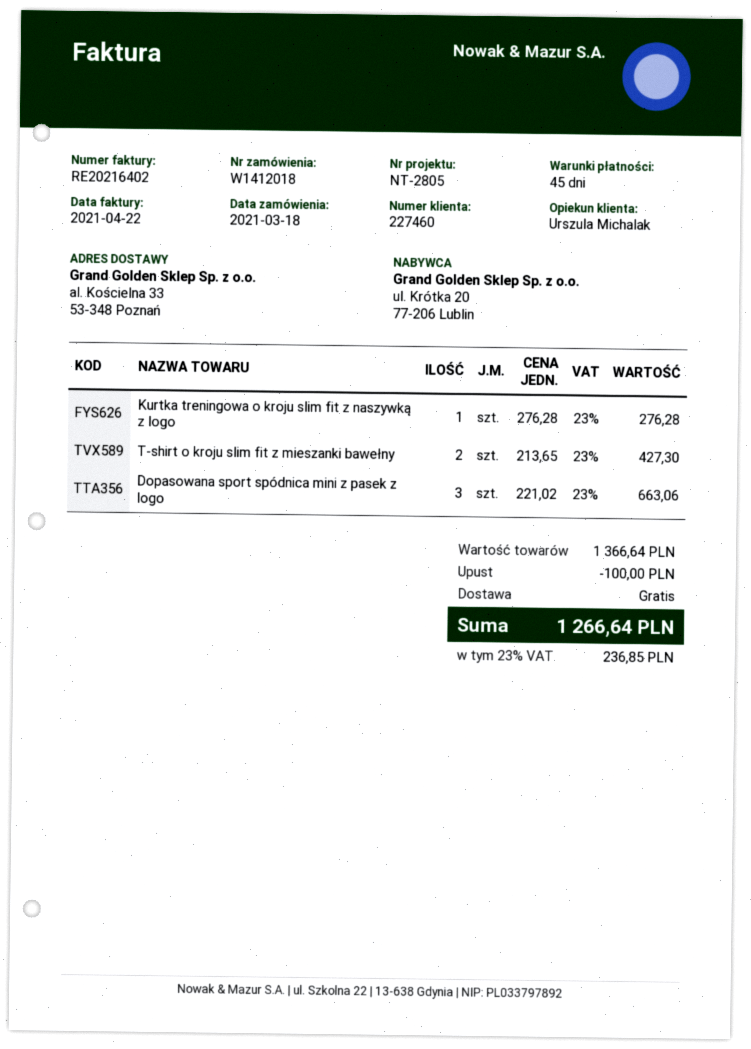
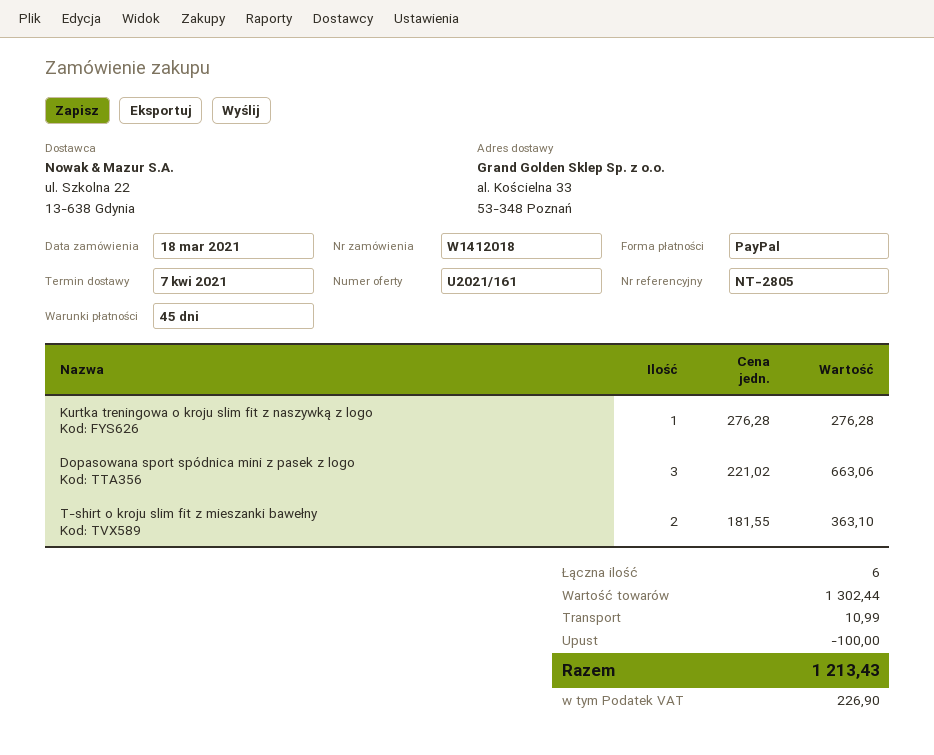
T-shirt o kroju slim fit z mieszanki bawełny: 2 x 213.65 = 427.30 -> 2 x 181.55 = 363.10
subtotal: 1366.64 -> 1302.44
shipping: 0.00 -> 10.99
tax: 236.85 -> 226.90
total: 1266.64 -> 1213.43

